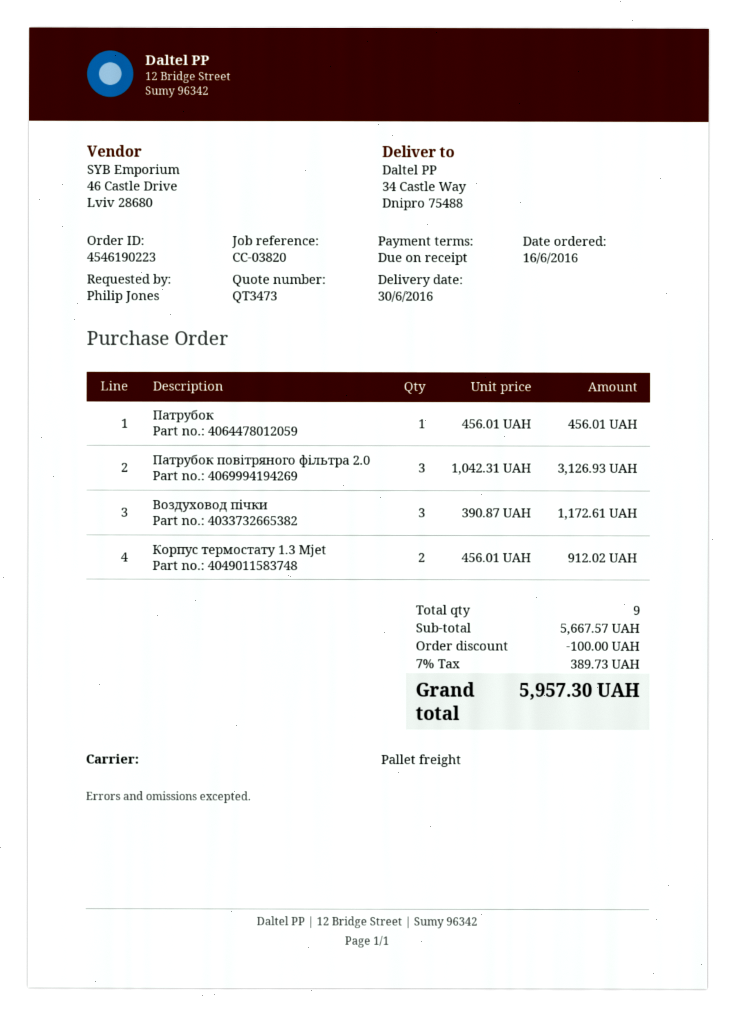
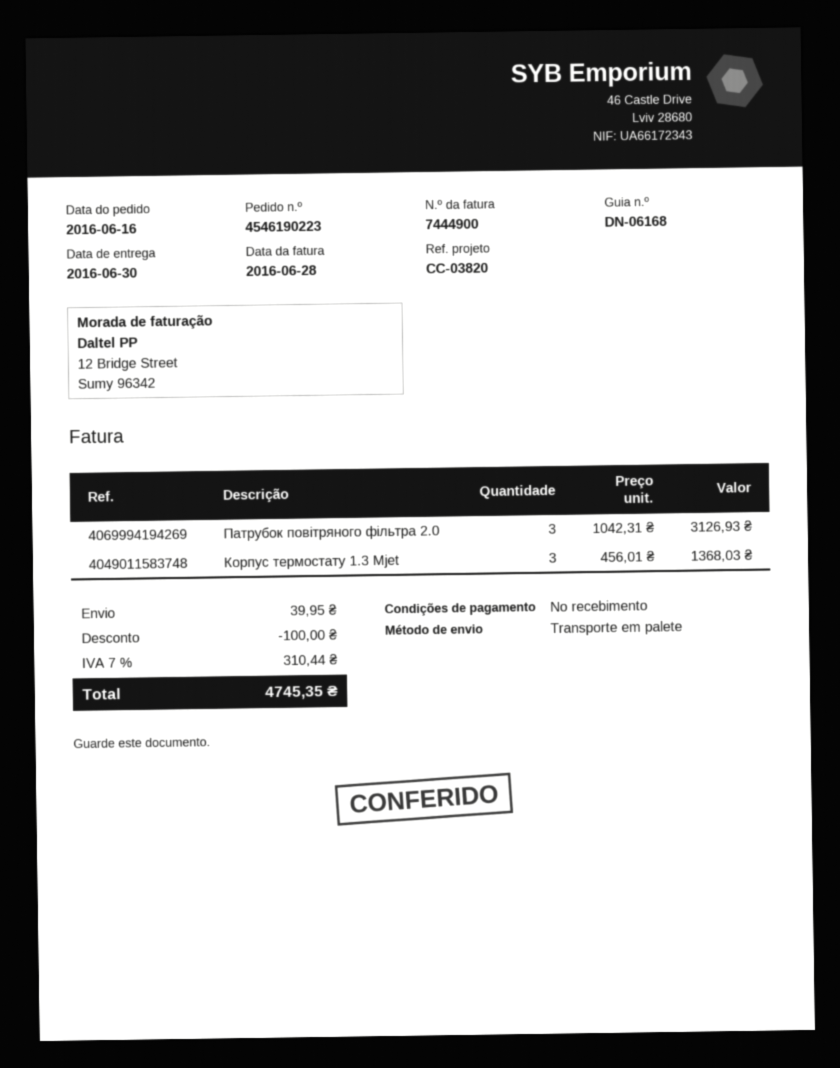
Патрубок: 1 x 456.01 = 456.01 -> none
Воздуховод пічки: 3 x 390.87 = 1172.61 -> none
Корпус термостату 1.3 Mjet: 2 x 456.01 = 912.02 -> 3 x 456.01 = 1368.03
shipping: none -> 39.95
tax: 7% = 389.73 -> 7% = 310.44
total: 5957.30 -> 4745.35

